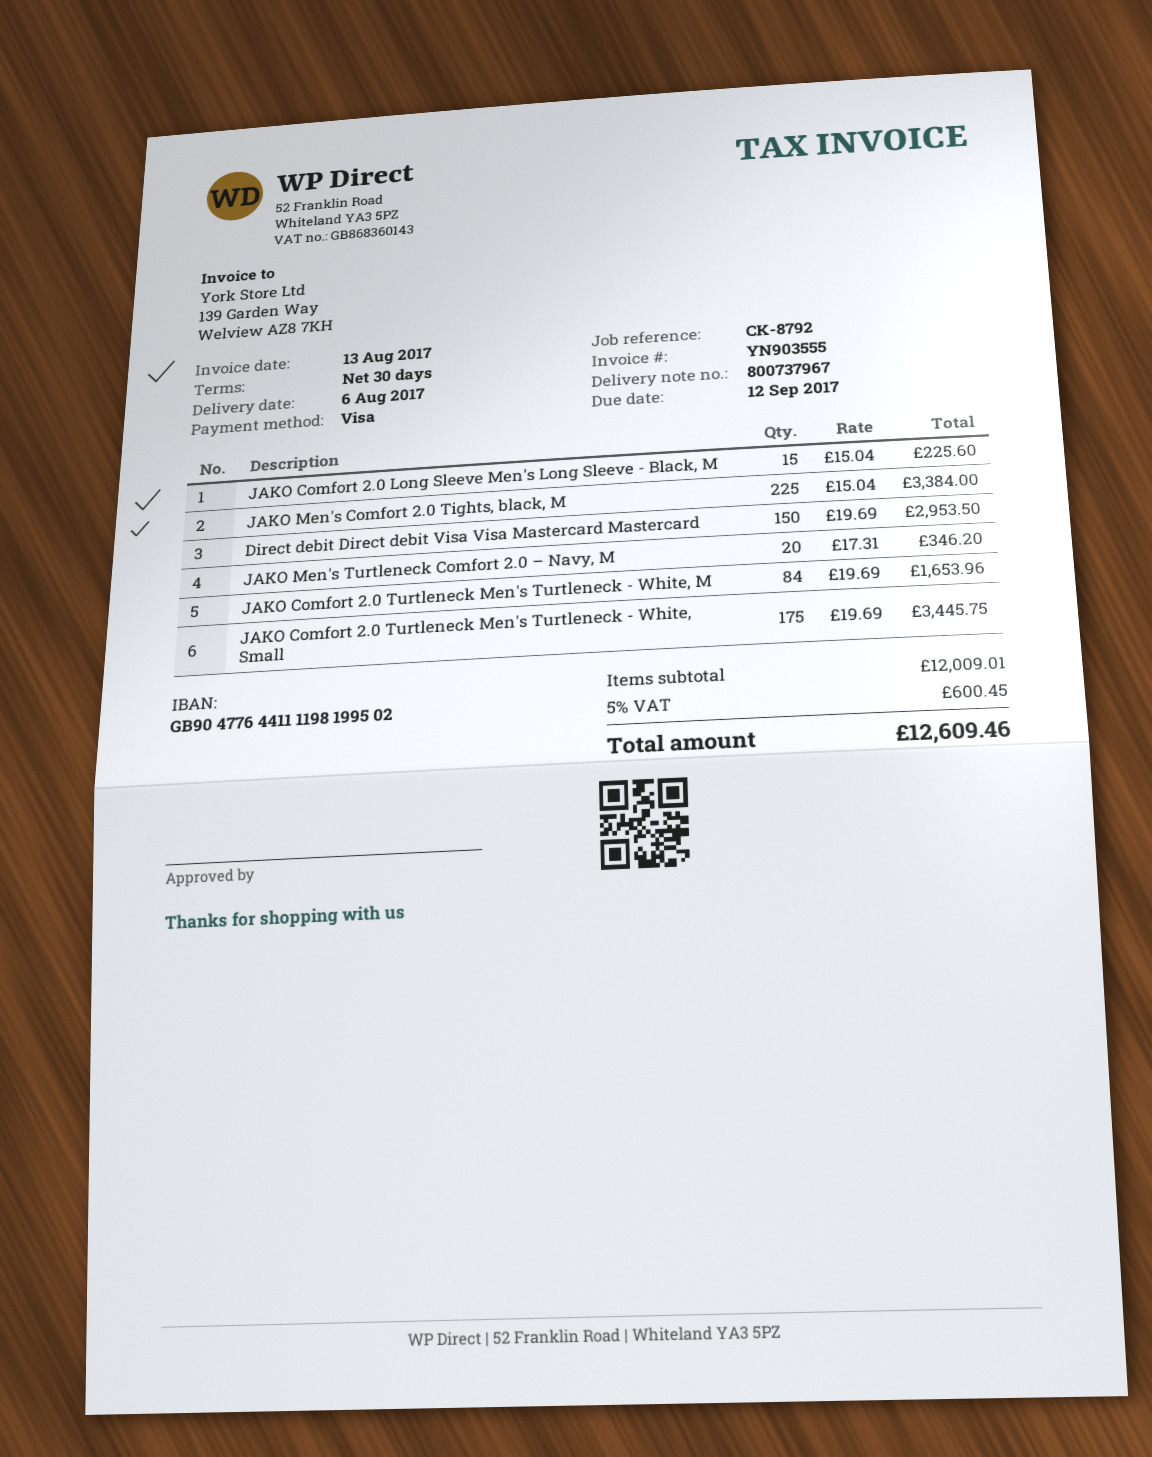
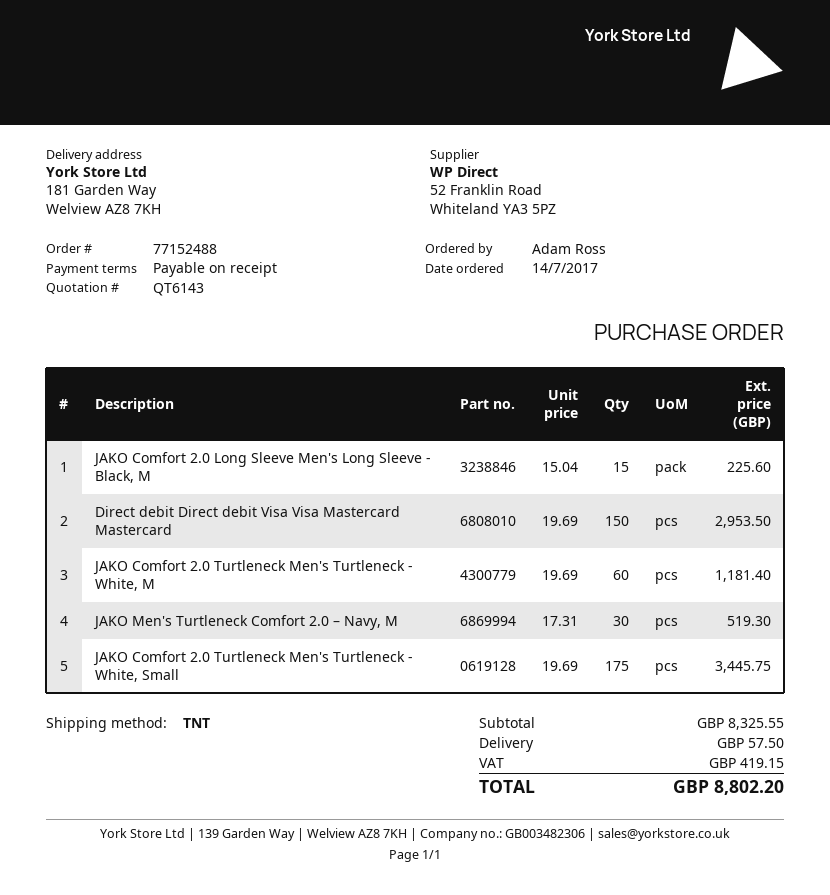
payment terms: 30 days -> on receipt
JAKO Men's Comfort 2.0 Tights, black, M: 225 x 15.04 = 3384.00 -> none
JAKO Men's Turtleneck Comfort 2.0 – Navy, M: 20 x 17.31 = 346.20 -> 30 x 17.31 = 519.30
JAKO Comfort 2.0 Turtleneck Men's Turtleneck - White, M: 84 x 19.69 = 1653.96 -> 60 x 19.69 = 1181.40
subtotal: 12009.01 -> 8325.55
shipping: none -> 57.50
tax: 600.45 -> 419.15
total: 12609.46 -> 8802.20

